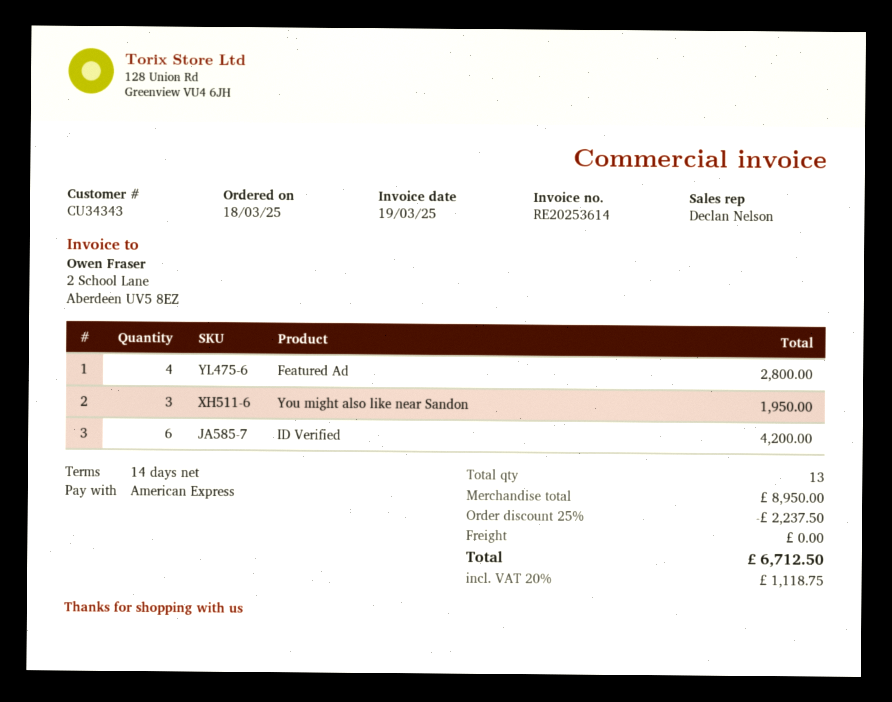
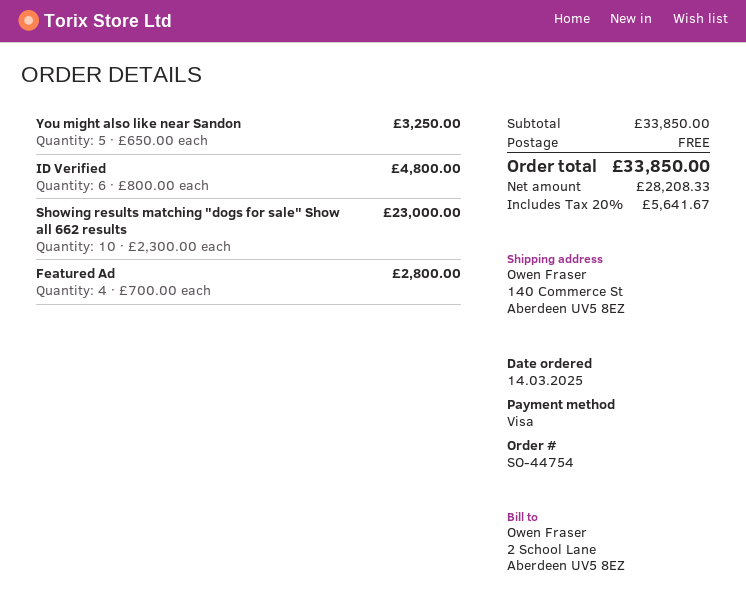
order date: 2025-03-18 -> 2025-03-14
payment method: American Express -> Visa
You might also like near Sandon: 3 for 1950.00 -> 5 for 3250.00
ID Verified: 6 for 4200.00 -> 6 for 4800.00
Showing results matching "dogs for sale" Show all 662 results: none -> 10 for 23000.00
subtotal: 8950.00 -> 33850.00
discount: 25% = 2237.50 -> none
tax: 20% = 1118.75 -> 20% = 5641.67
total: 6712.50 -> 33850.00

